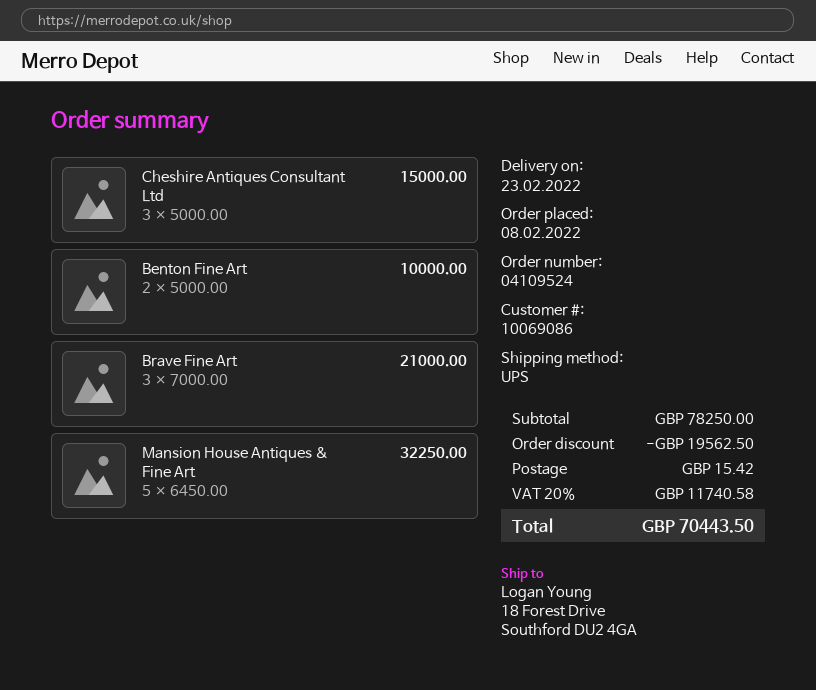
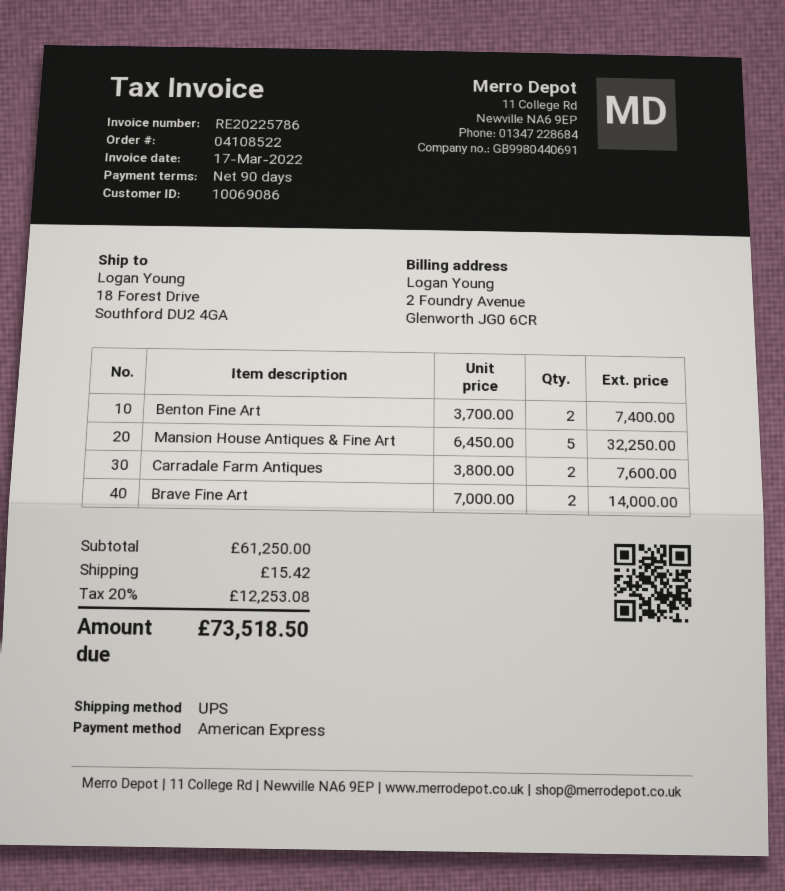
order number: 04109524 -> 04108522
Cheshire Antiques Consultant Ltd: 3 x 5000.00 = 15000.00 -> none
Benton Fine Art: 2 x 5000.00 = 10000.00 -> 2 x 3700.00 = 7400.00
Brave Fine Art: 3 x 7000.00 = 21000.00 -> 2 x 7000.00 = 14000.00
Carradale Farm Antiques: none -> 2 x 3800.00 = 7600.00
subtotal: 78250.00 -> 61250.00
discount: 19562.50 -> none
tax: 20% = 11740.58 -> 20% = 12253.08
total: 70443.50 -> 73518.50

